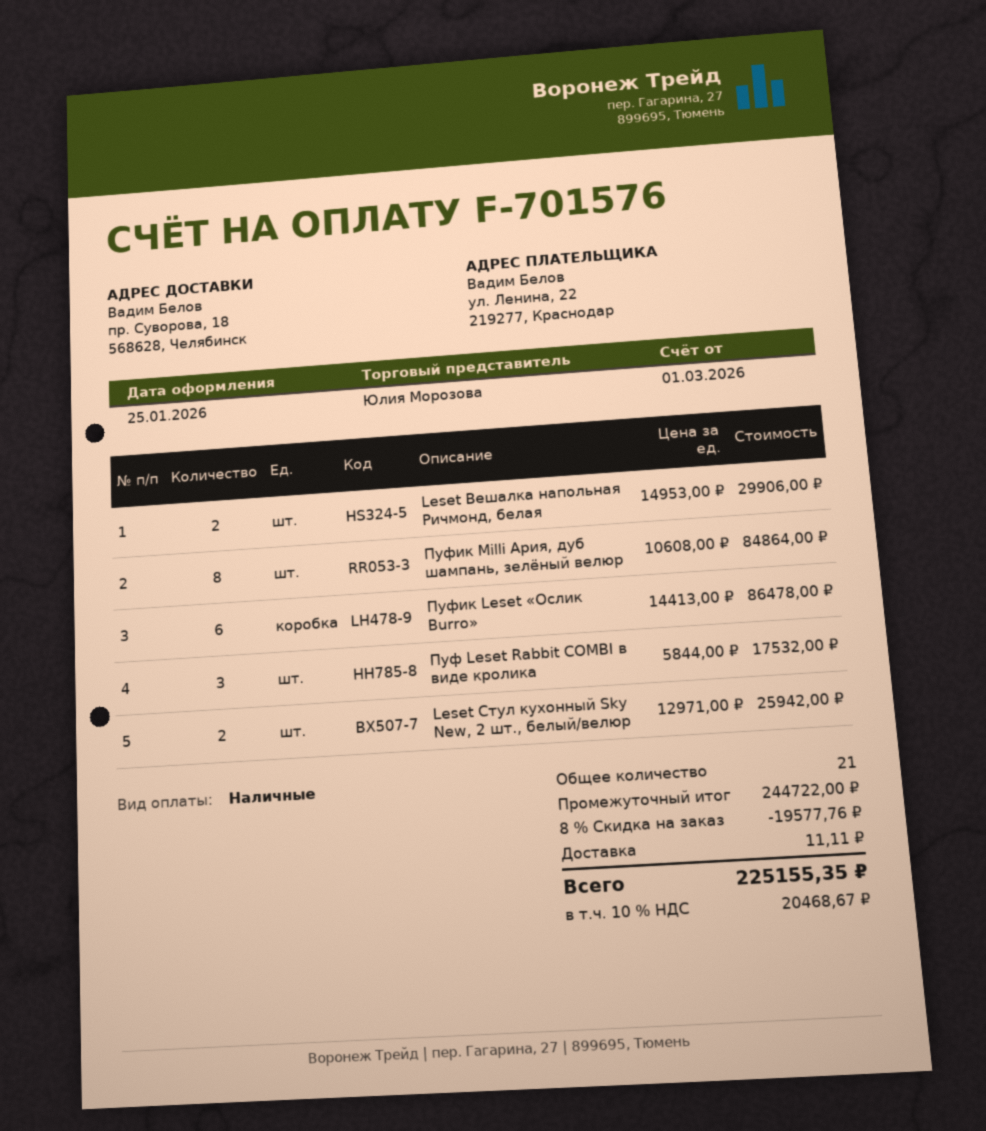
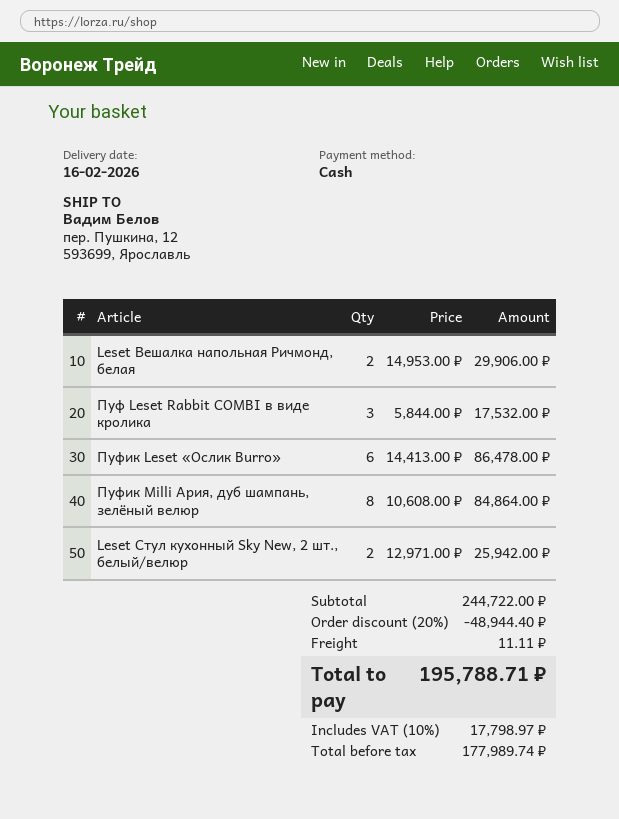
ship to: пр. Суворова, 18, 568628, Челябинск -> пер. Пушкина, 12, 593699, Ярославль
discount: 8% = 19577.76 -> 20% = 48944.40
tax: 10% = 20468.67 -> 10% = 17798.97
total: 225155.35 -> 195788.71

